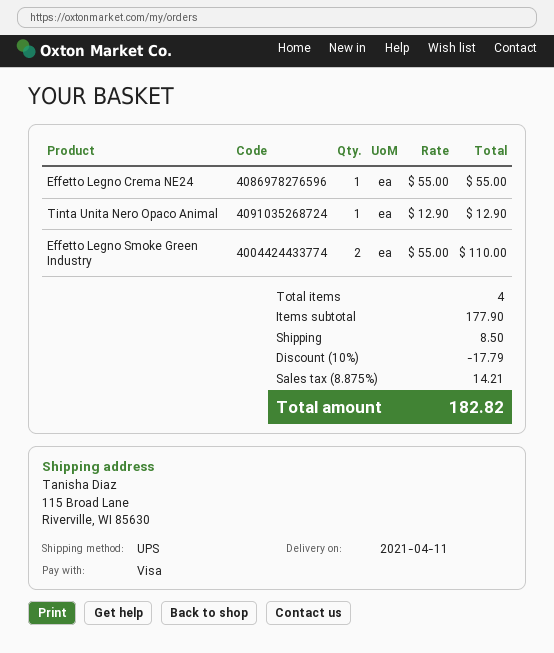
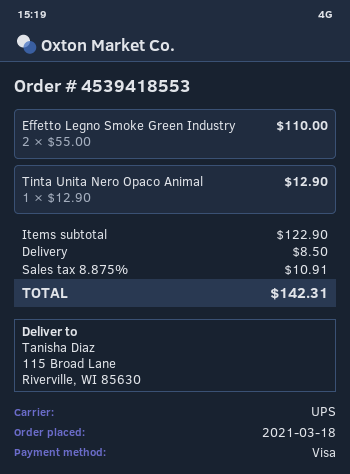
Effetto Legno Crema NE24: 1 x 55.00 = 55.00 -> none
subtotal: 177.90 -> 122.90
discount: 10% = 17.79 -> none
tax: 8.875% = 14.21 -> 8.875% = 10.91
total: 182.82 -> 142.31

